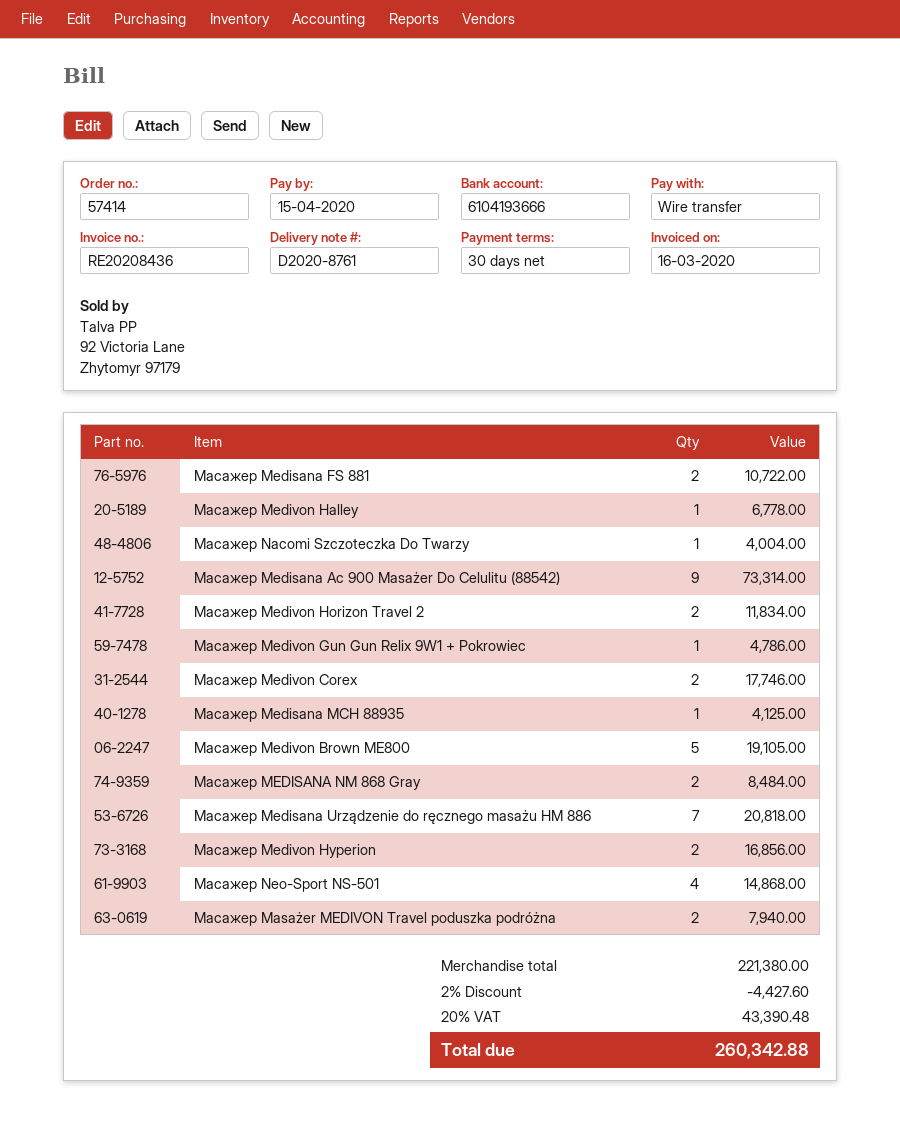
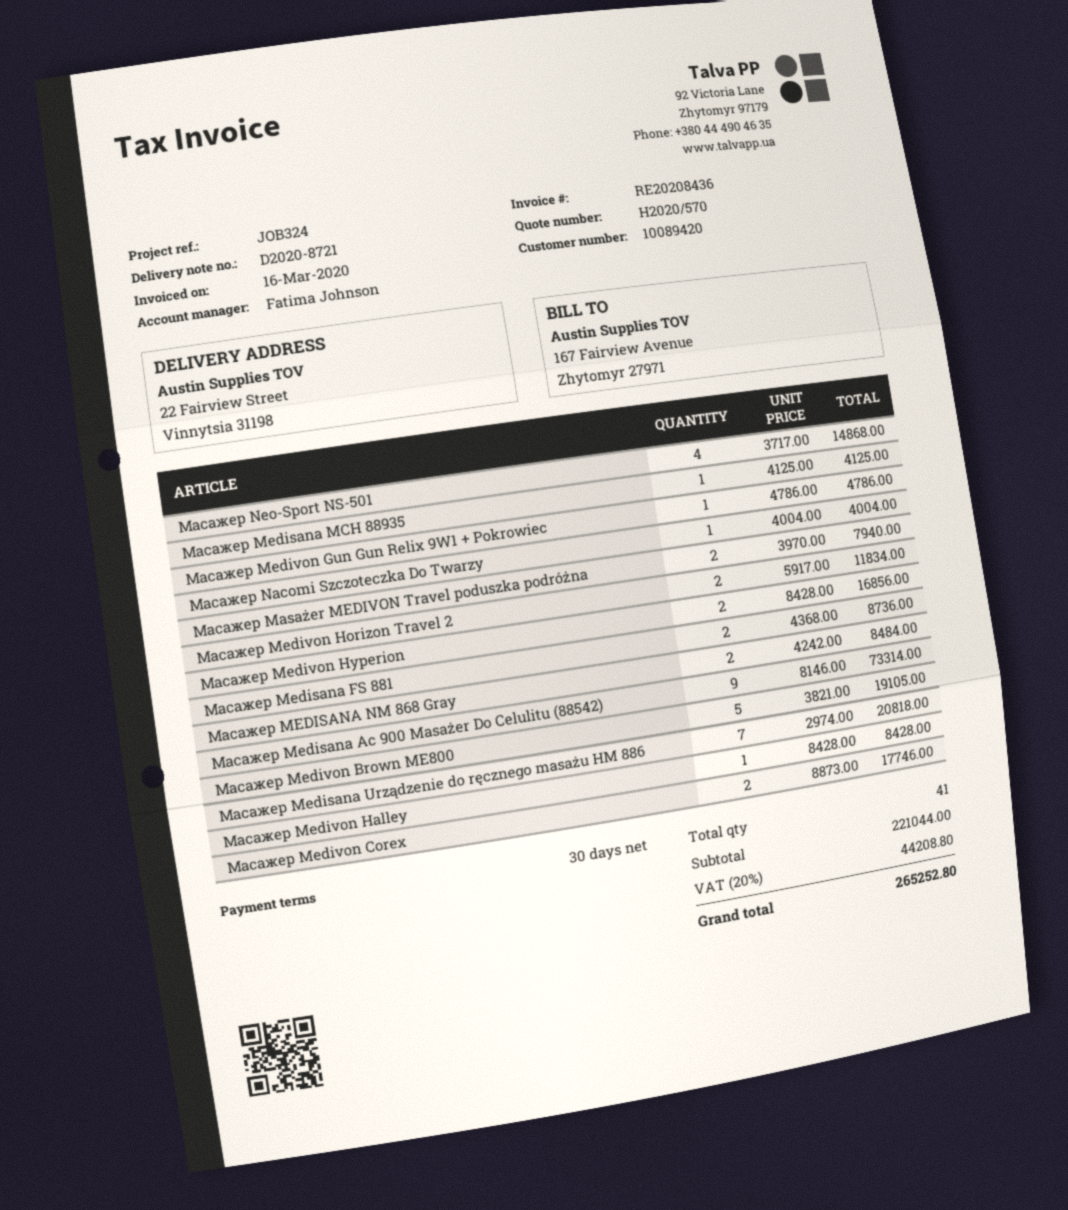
delivery note number: D2020-8761 -> D2020-8721
Масажер Medisana FS 881: 2 for 10722.00 -> 2 for 8736.00
Масажер Medivon Halley: 1 for 6778.00 -> 1 for 8428.00
subtotal: 221380.00 -> 221044.00
discount: 2% = 4427.60 -> none
tax: 20% = 43390.48 -> 20% = 44208.80
total: 260342.88 -> 265252.80

